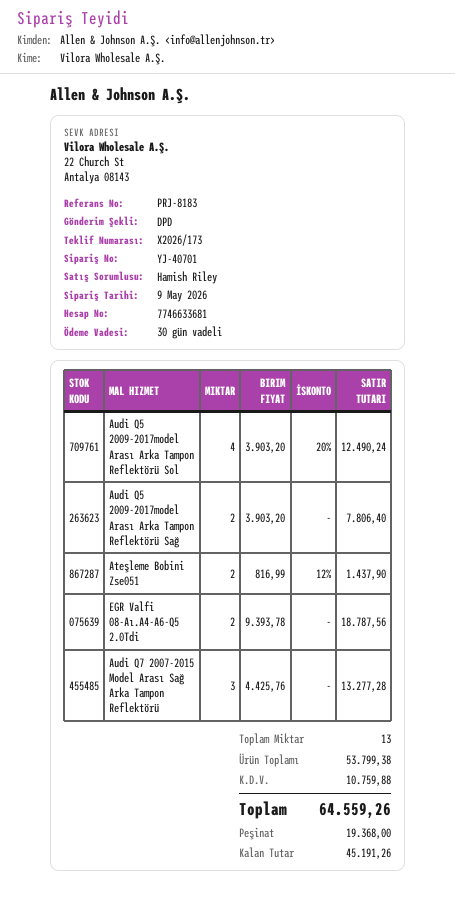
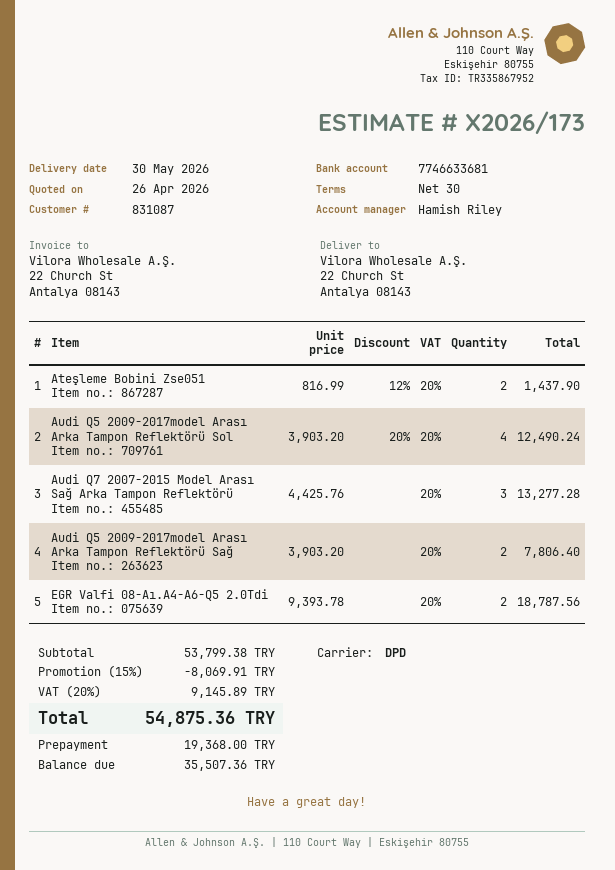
discount: none -> 15% = 8069.91
tax: 10759.88 -> 9145.89
total: 64559.26 -> 54875.36
balance: 45191.26 -> 35507.36

